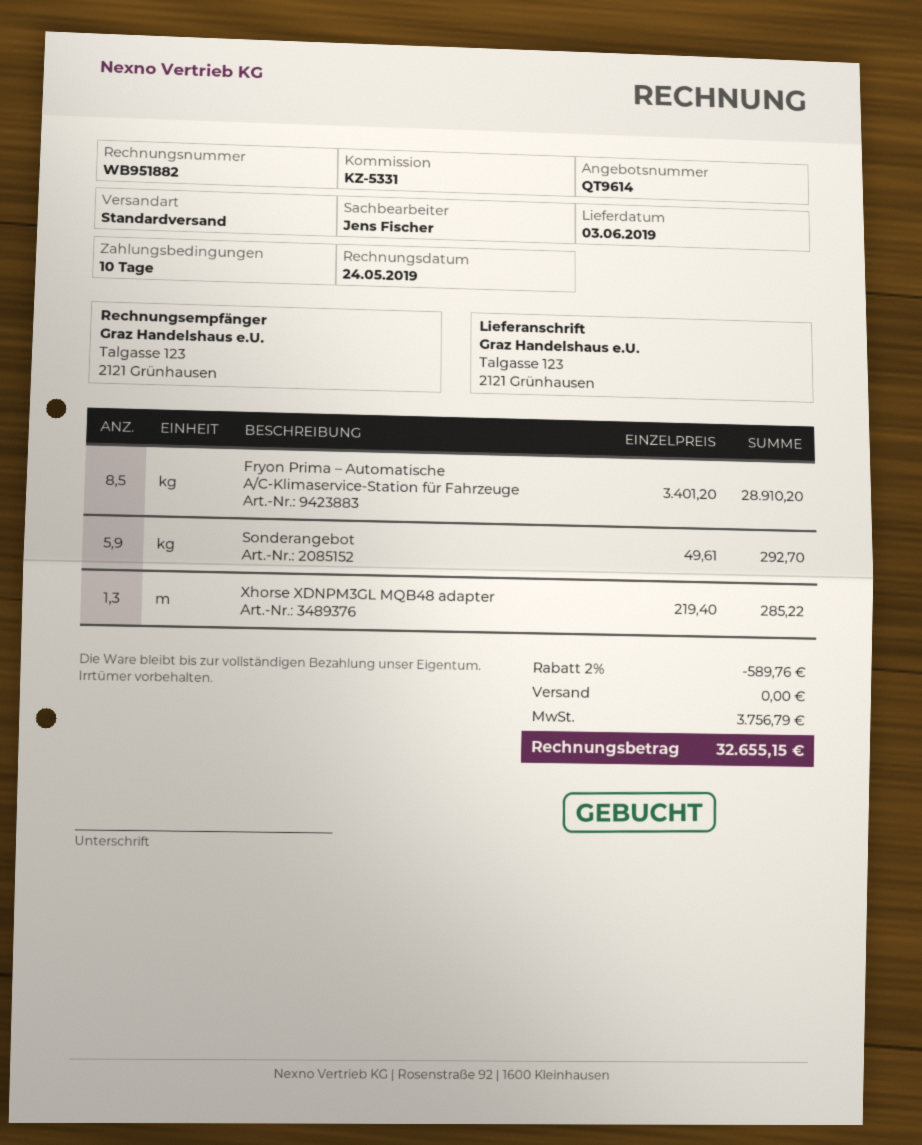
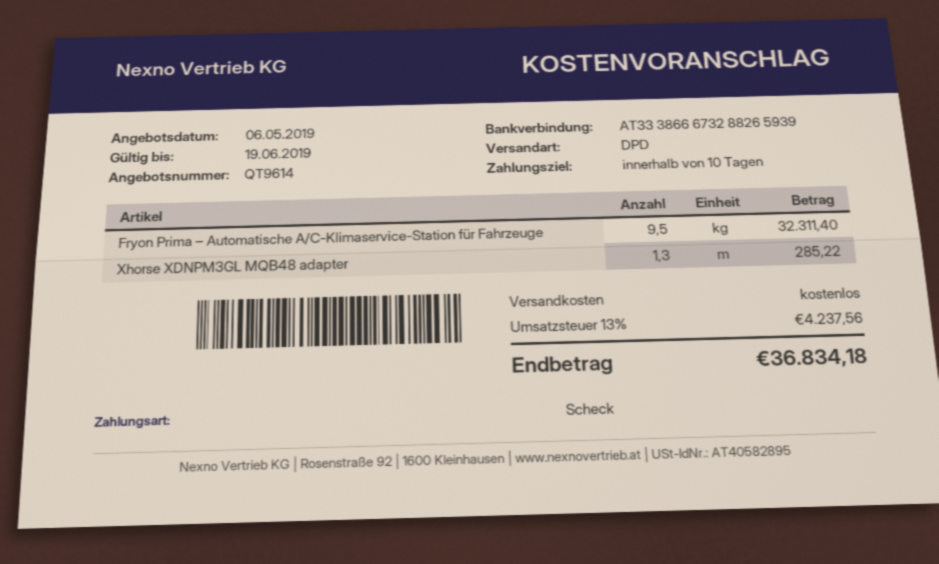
shipping method: standard -> DPD
Fryon Prima – Automatische A/C-Klimaservice-Station für Fahrzeuge: 8.5 for 28910.20 -> 9.5 for 32311.40
Sonderangebot: 5.9 for 292.70 -> none
discount: 2% = 589.76 -> none
tax: 3756.79 -> 4237.56
total: 32655.15 -> 36834.18

